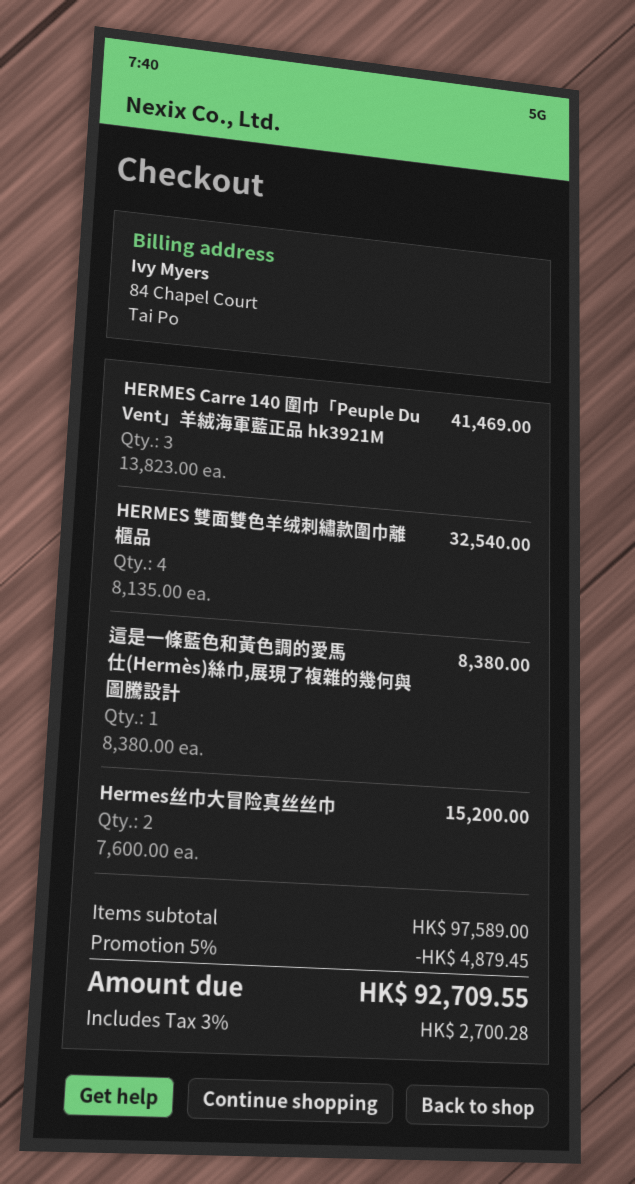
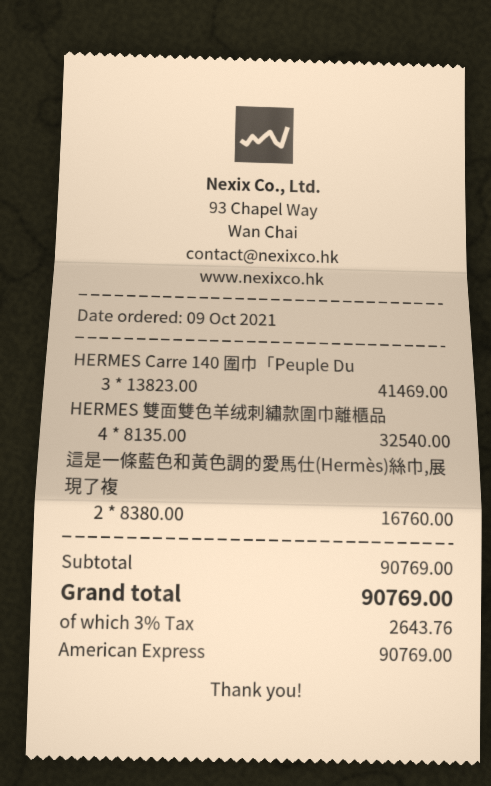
這是一條藍色和黃色調的愛馬仕(Hermès)絲巾,展現了複雜的幾何與圖騰設計: 1 x 8380.00 = 8380.00 -> 2 x 8380.00 = 16760.00
Hermes丝巾大冒险真丝丝巾: 2 x 7600.00 = 15200.00 -> none
subtotal: 97589.00 -> 90769.00
discount: 5% = 4879.45 -> none
tax: 3% = 2700.28 -> 3% = 2643.76
total: 92709.55 -> 90769.00

